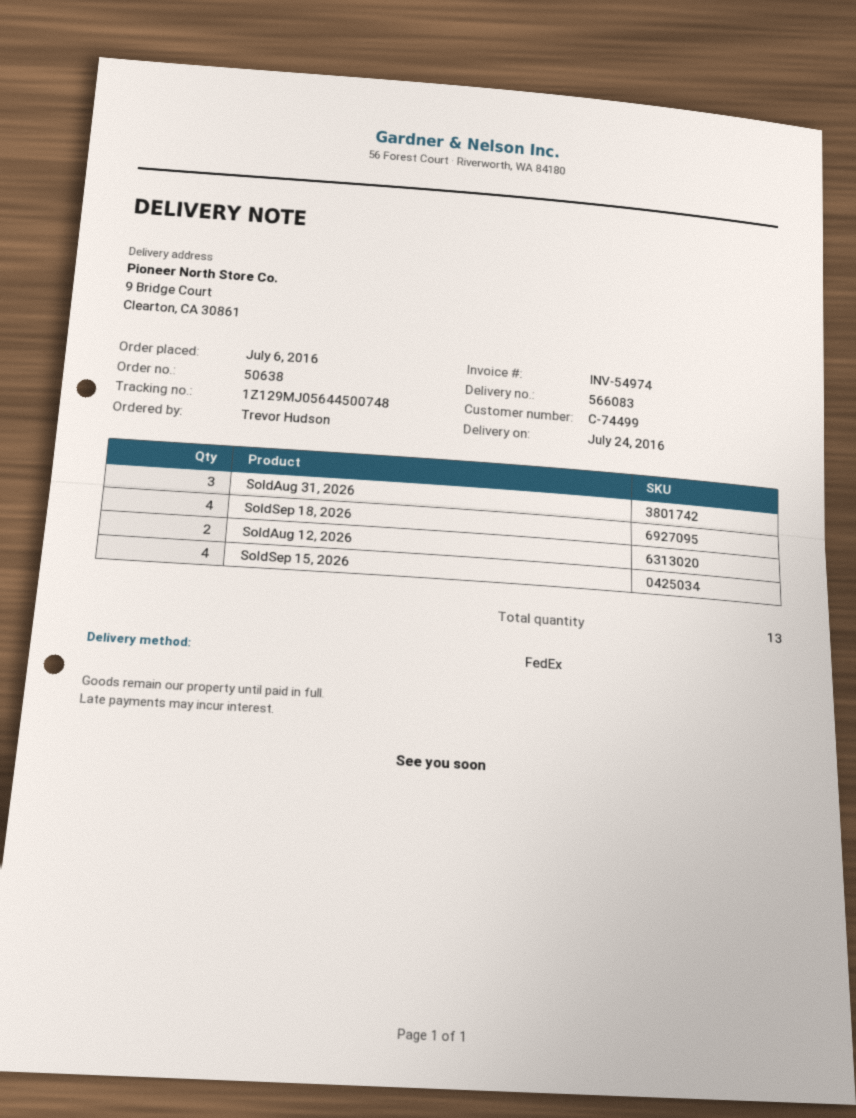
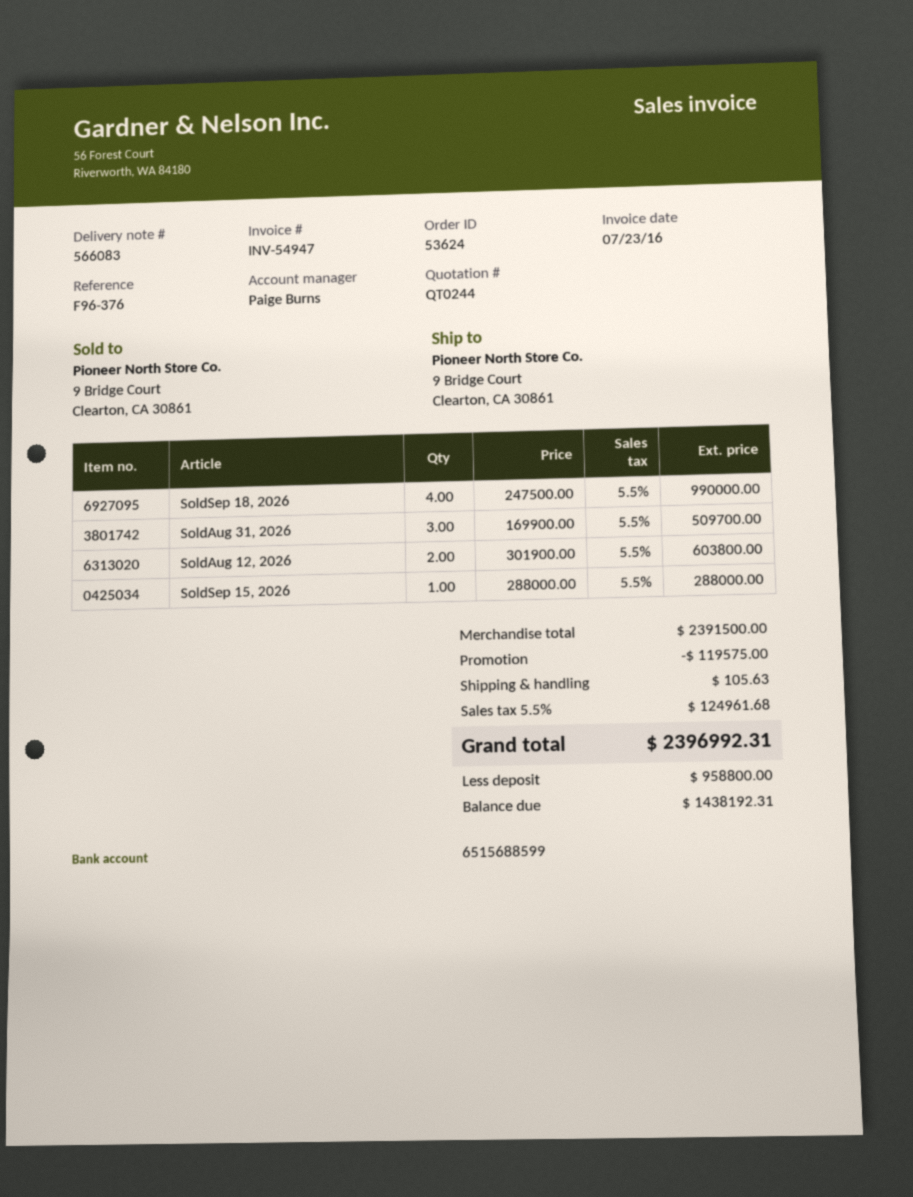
order number: 50638 -> 53624
invoice number: INV-54974 -> INV-54947
SoldSep 15, 2026: 4 -> 1

